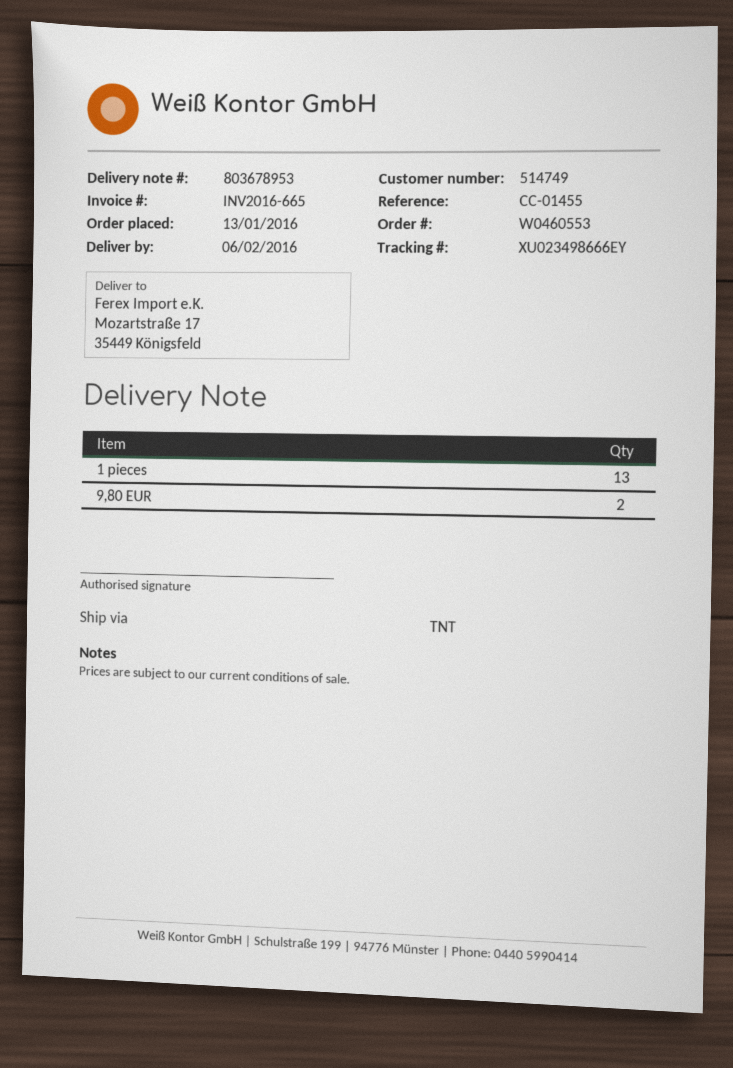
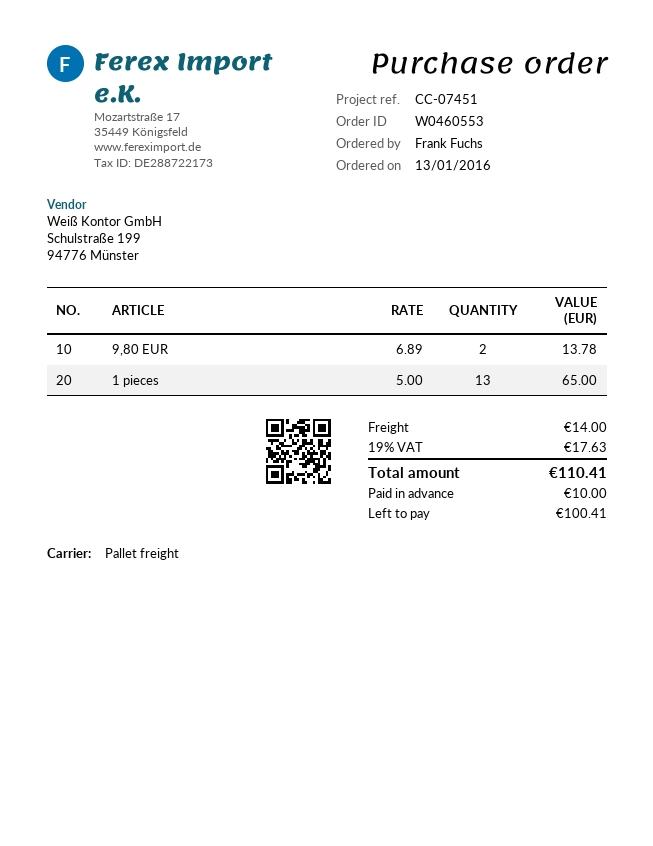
reference: CC-01455 -> CC-07451
shipping method: TNT -> pallet freight

